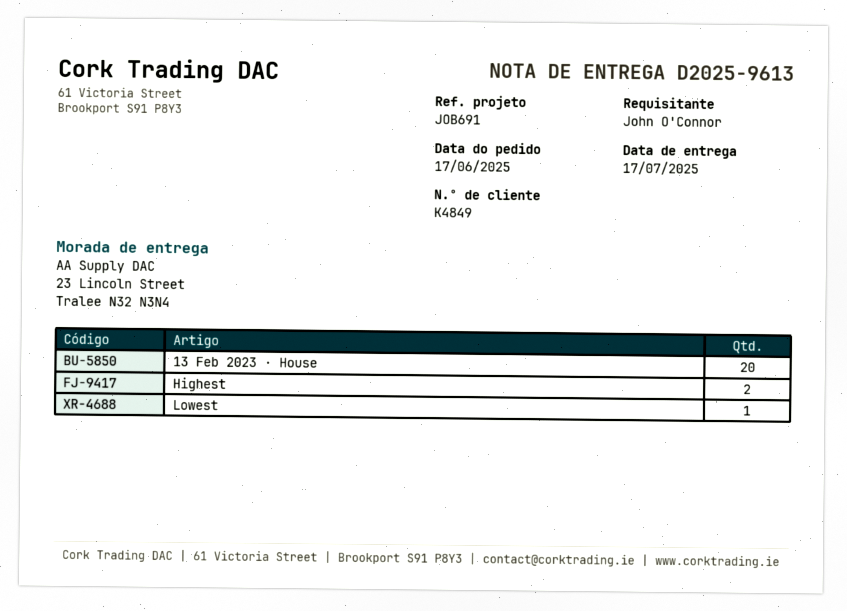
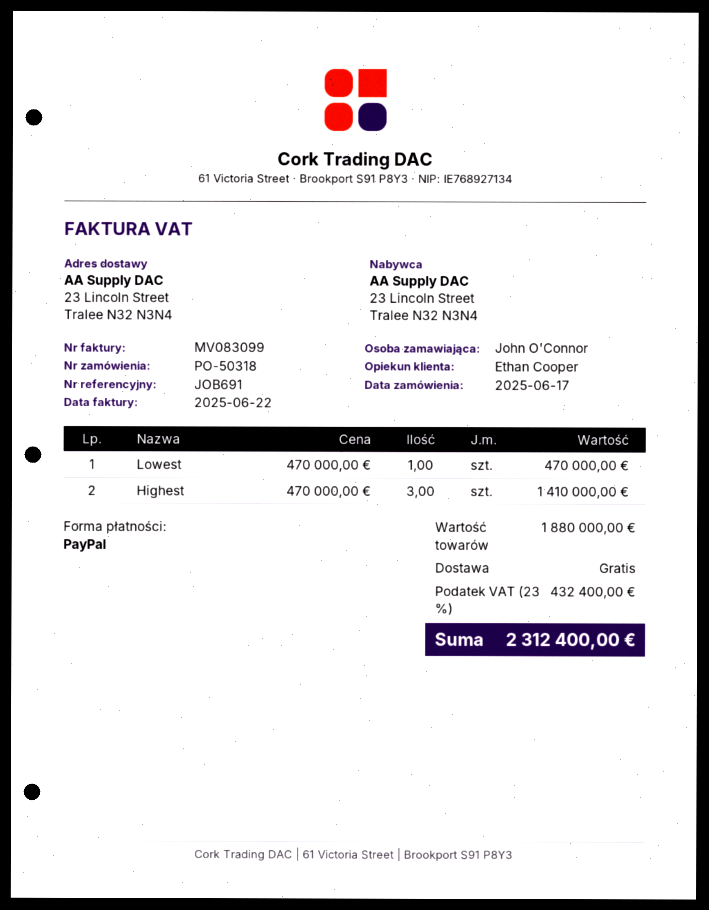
13 Feb 2023 · House: 20 -> none
Highest: 2 -> 3

